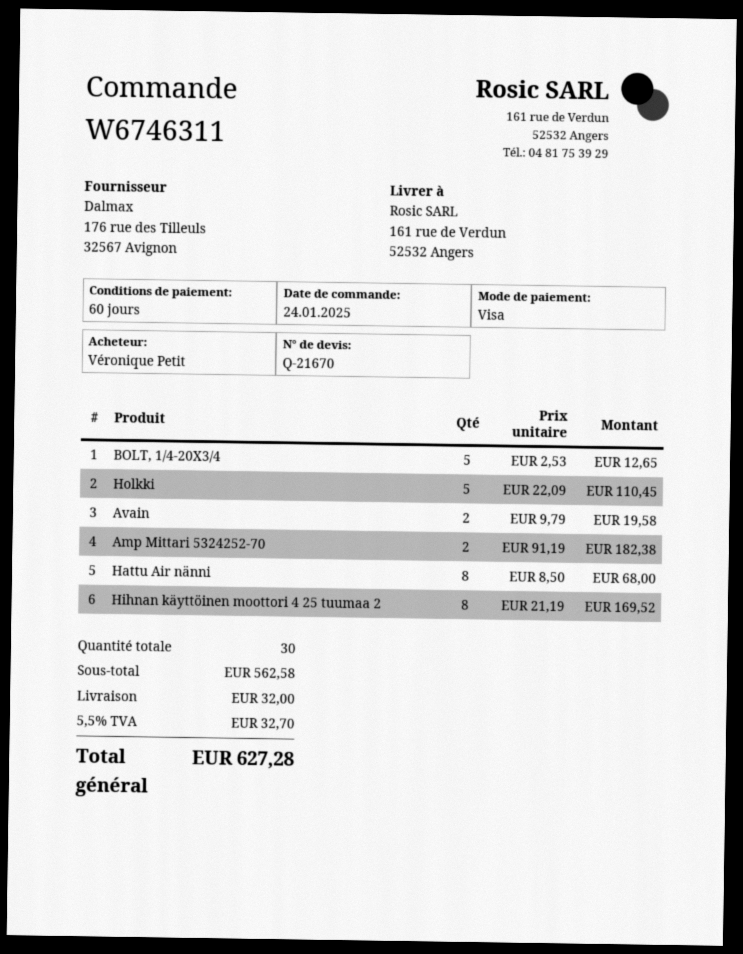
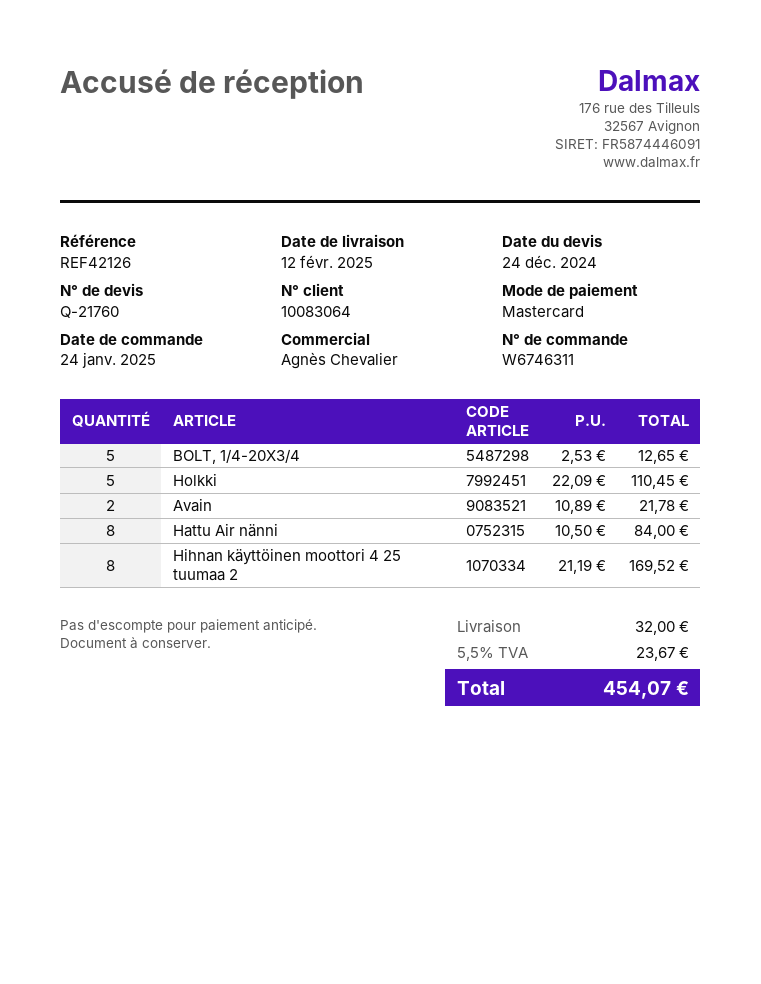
quote number: Q-21670 -> Q-21760
payment method: Visa -> Mastercard
Avain: 2 x 9.79 = 19.58 -> 2 x 10.89 = 21.78
Amp Mittari 5324252-70: 2 x 91.19 = 182.38 -> none
Hattu Air nänni: 8 x 8.50 = 68.00 -> 8 x 10.50 = 84.00
tax: 5.5% = 32.70 -> 5.5% = 23.67
total: 627.28 -> 454.07

